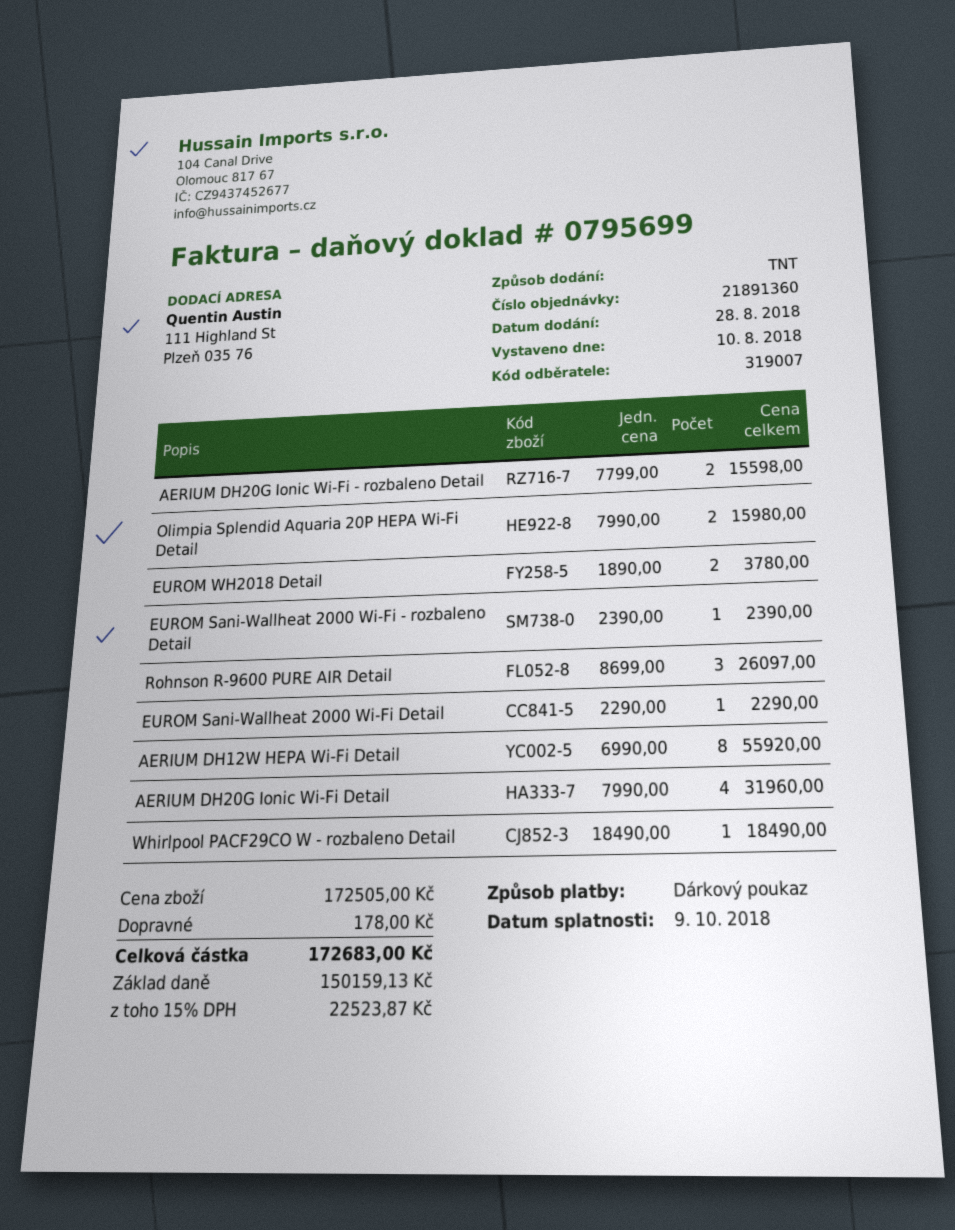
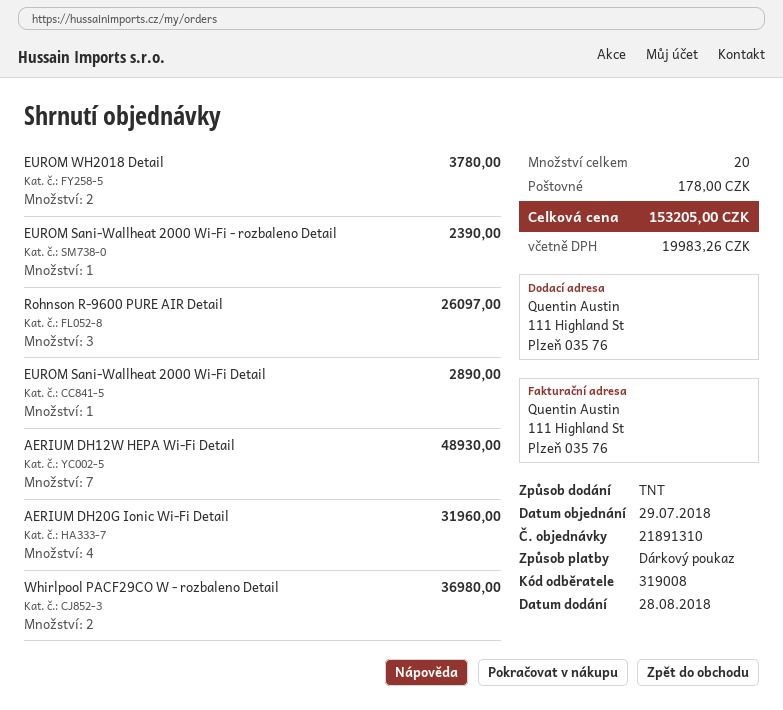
order number: 21891360 -> 21891310
customer number: 319007 -> 319008
AERIUM DH20G Ionic Wi-Fi - rozbaleno Detail: 2 for 15598.00 -> none
Olimpia Splendid Aquaria 20P HEPA Wi-Fi Detail: 2 for 15980.00 -> none
EUROM Sani-Wallheat 2000 Wi-Fi Detail: 1 for 2290.00 -> 1 for 2890.00
AERIUM DH12W HEPA Wi-Fi Detail: 8 for 55920.00 -> 7 for 48930.00
Whirlpool PACF29CO W - rozbaleno Detail: 1 for 18490.00 -> 2 for 36980.00
tax: 22523.87 -> 19983.26
total: 172683.00 -> 153205.00

